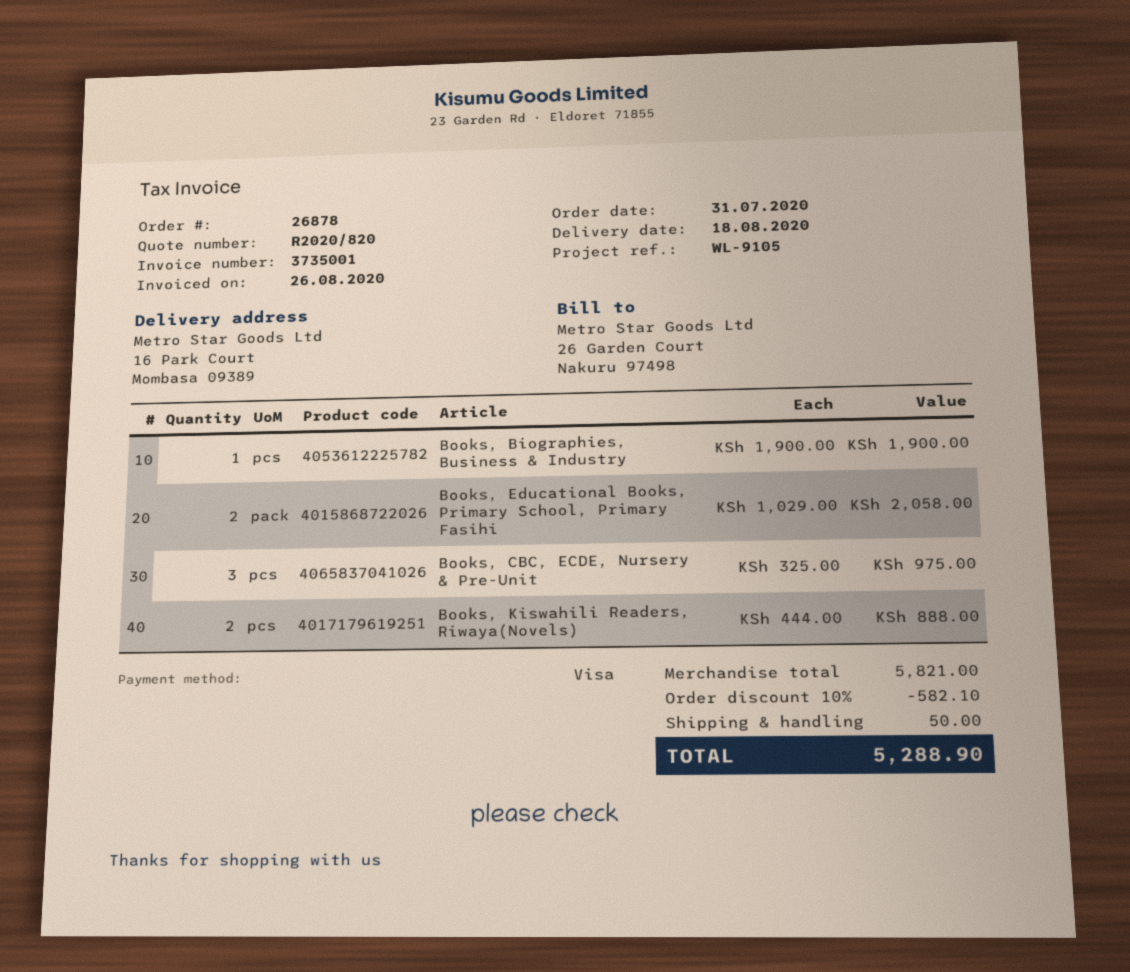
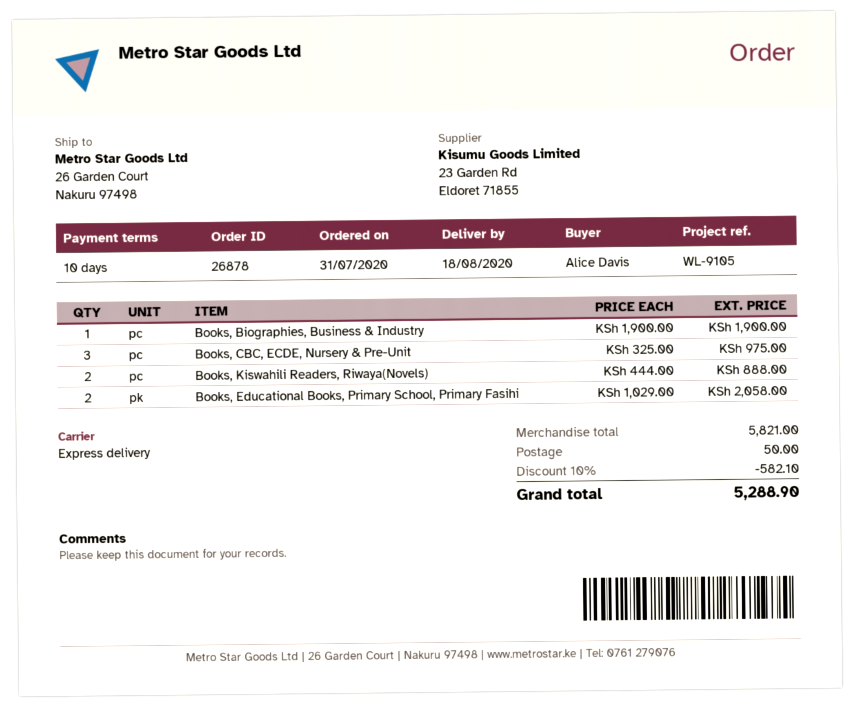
ship to: 16 Park Court, Mombasa 09389 -> 26 Garden Court, Nakuru 97498

